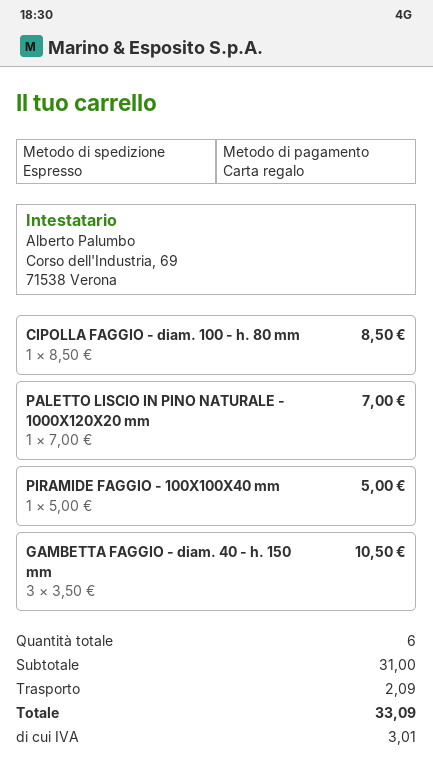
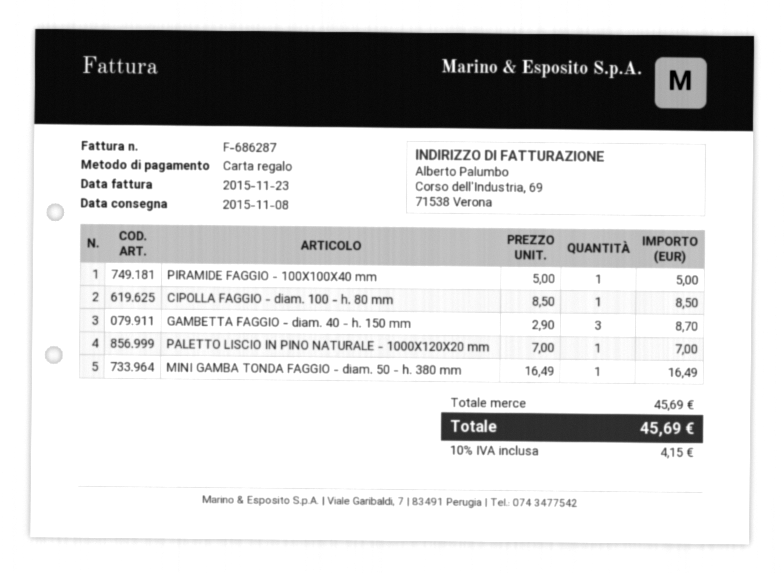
GAMBETTA FAGGIO - diam. 40 - h. 150 mm: 3 x 3.50 = 10.50 -> 3 x 2.90 = 8.70
MINI GAMBA TONDA FAGGIO - diam. 50 - h. 380 mm: none -> 1 x 16.49 = 16.49
subtotal: 31.00 -> 45.69
shipping: 2.09 -> none
tax: 3.01 -> 4.15
total: 33.09 -> 45.69

